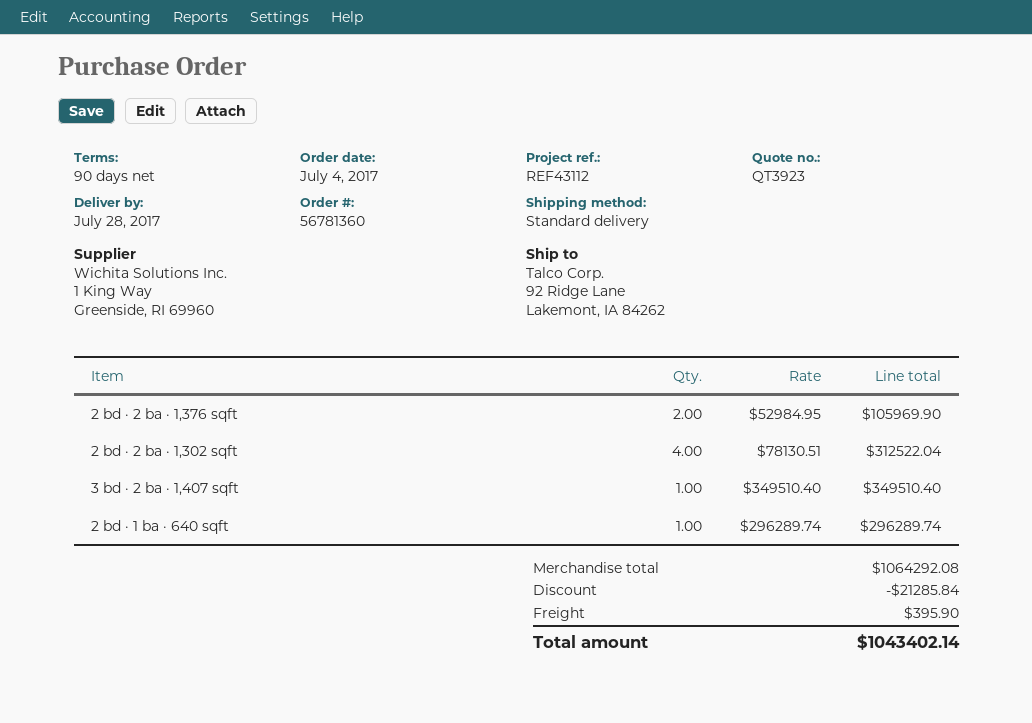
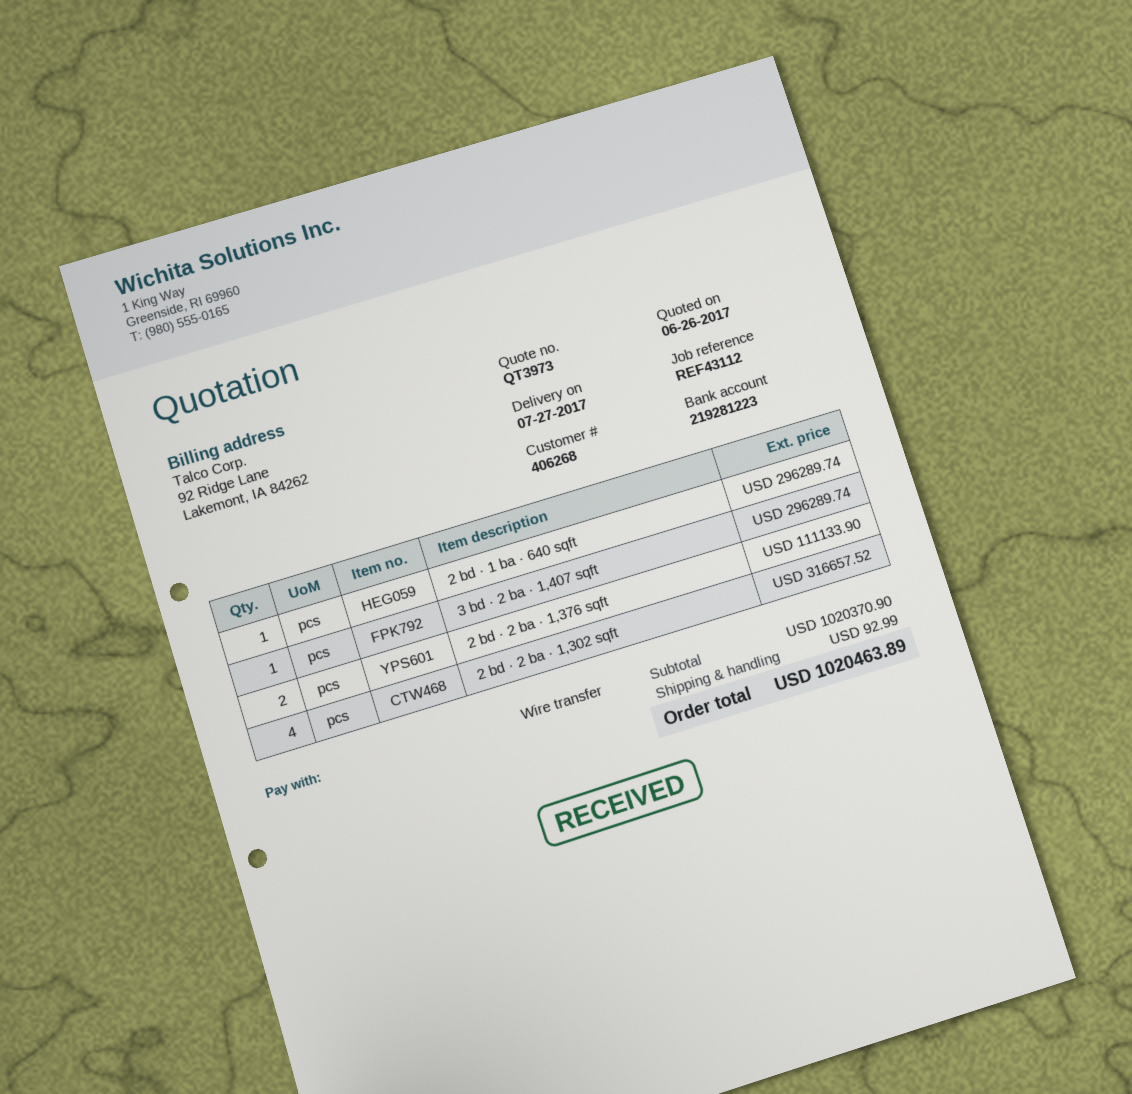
quote number: QT3923 -> QT3973
delivery date: 2017-07-28 -> 2017-07-27
2 bd · 2 ba · 1,376 sqft: 2 for 105969.90 -> 2 for 111133.90
2 bd · 2 ba · 1,302 sqft: 4 for 312522.04 -> 4 for 316657.52
3 bd · 2 ba · 1,407 sqft: 1 for 349510.40 -> 1 for 296289.74
subtotal: 1064292.08 -> 1020370.90
discount: 21285.84 -> none
shipping: 395.90 -> 92.99
total: 1043402.14 -> 1020463.89

